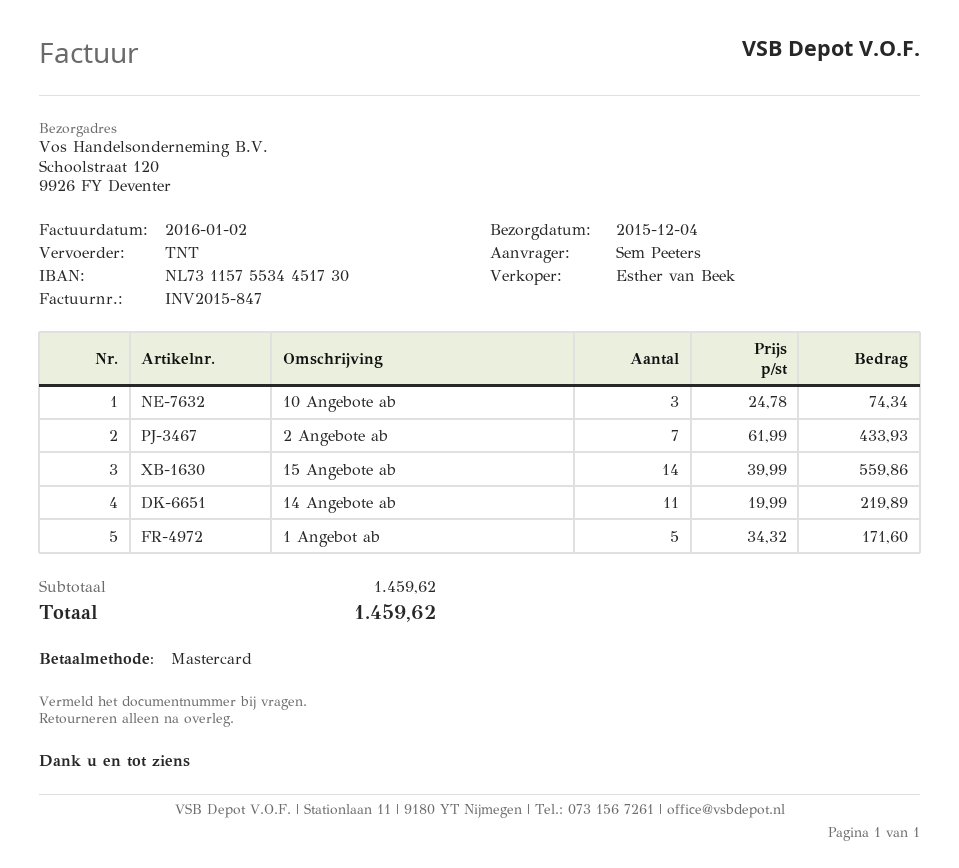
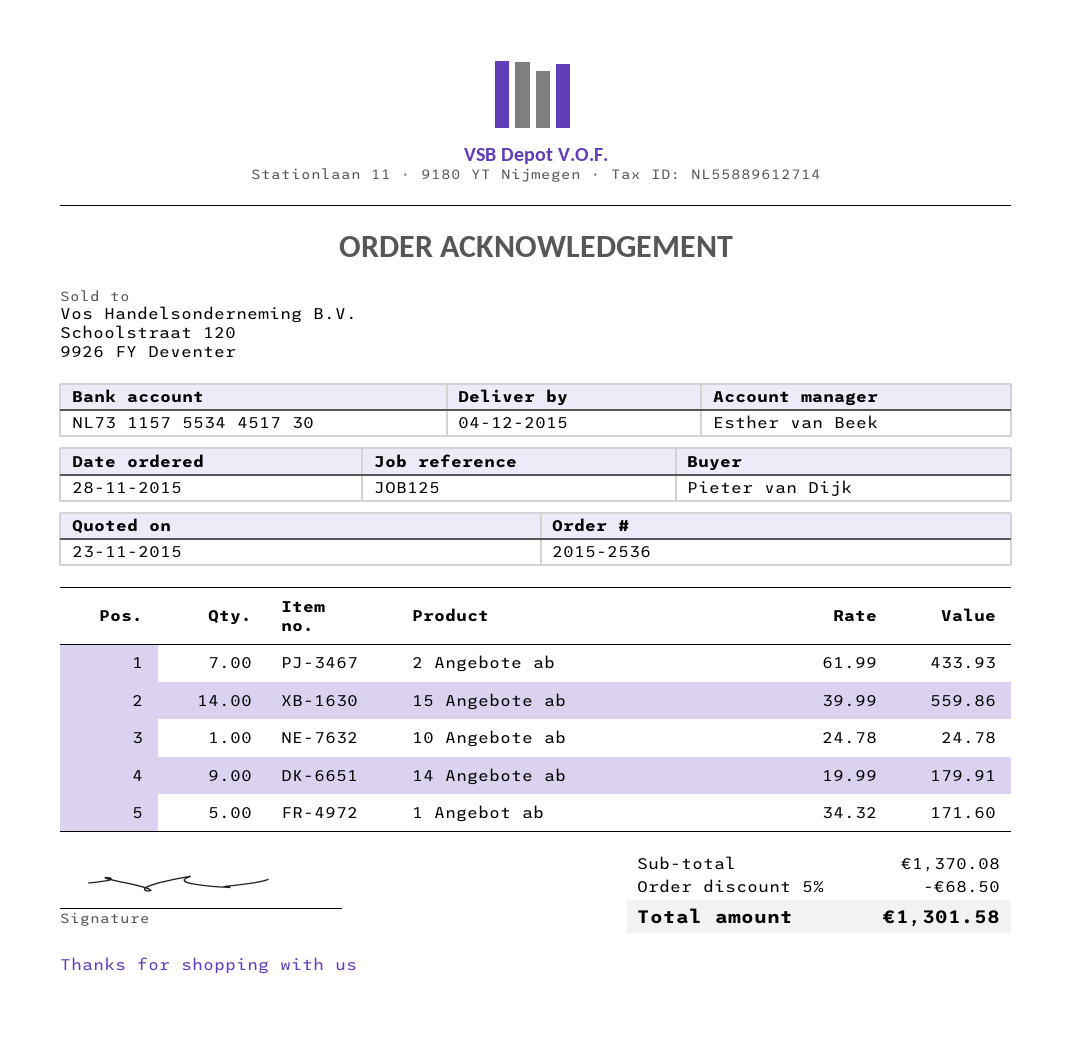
ordered by: Sem Peeters -> Pieter van Dijk
10 Angebote ab: 3 x 24.78 = 74.34 -> 1 x 24.78 = 24.78
14 Angebote ab: 11 x 19.99 = 219.89 -> 9 x 19.99 = 179.91
subtotal: 1459.62 -> 1370.08
discount: none -> 5% = 68.50
total: 1459.62 -> 1301.58

